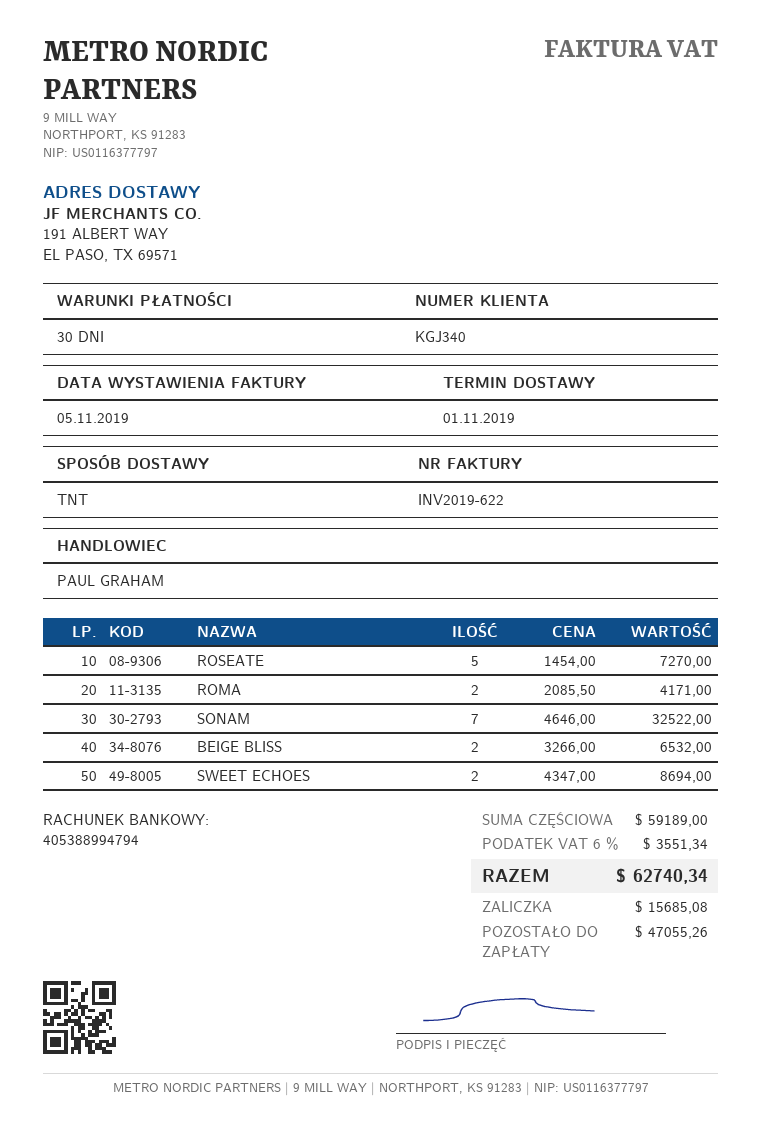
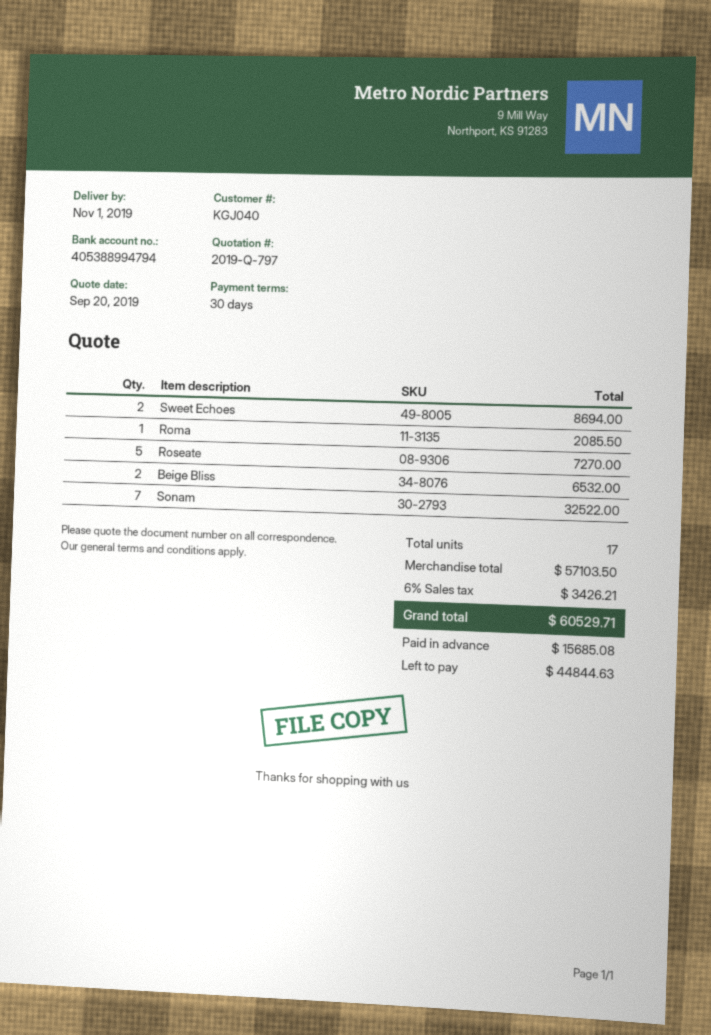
customer number: KGJ340 -> KGJ040
ROMA: 2 for 4171.00 -> 1 for 2085.50
subtotal: 59189.00 -> 57103.50
tax: 6% = 3551.34 -> 6% = 3426.21
total: 62740.34 -> 60529.71
balance: 47055.26 -> 44844.63

